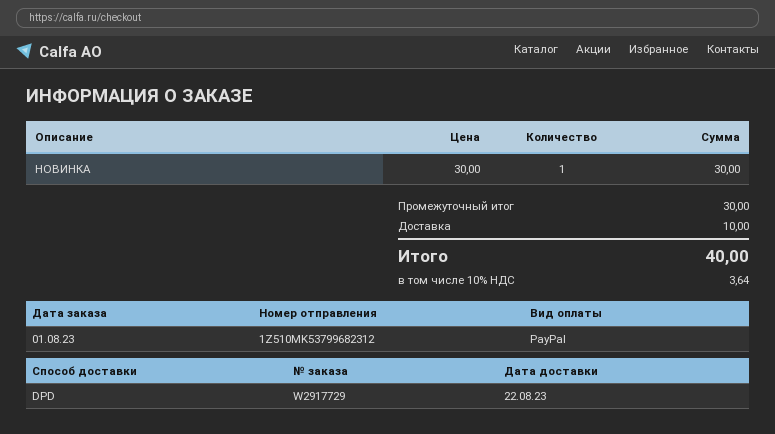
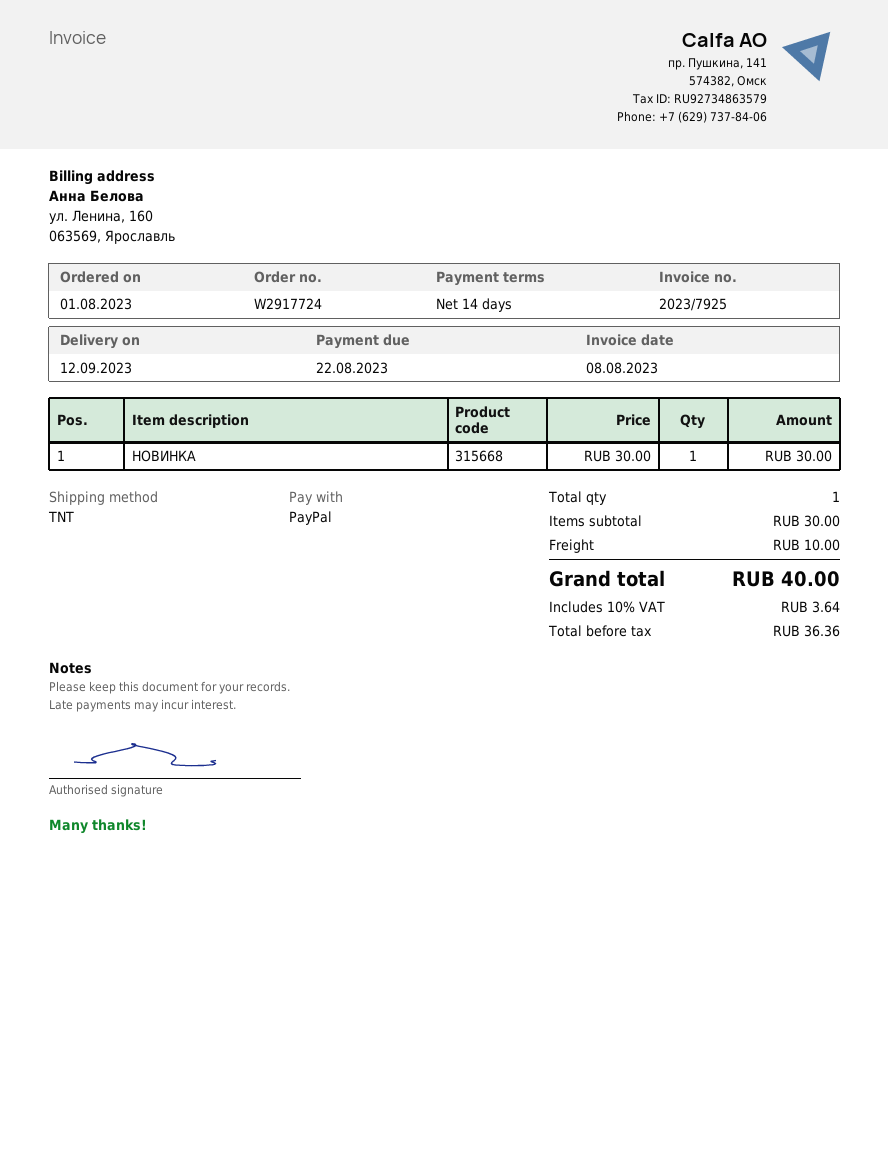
order number: W2917729 -> W2917724
delivery date: 2023-08-22 -> 2023-09-12
shipping method: DPD -> TNT

